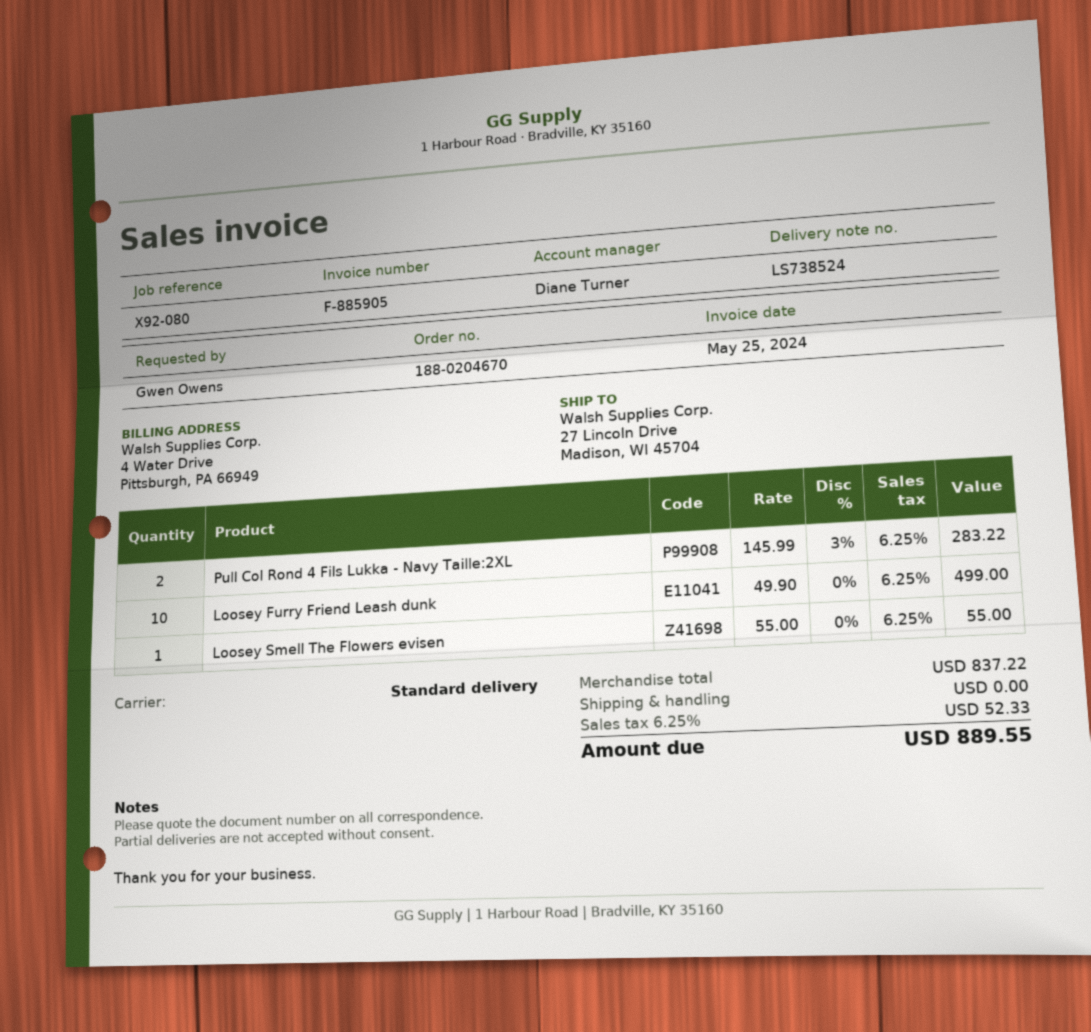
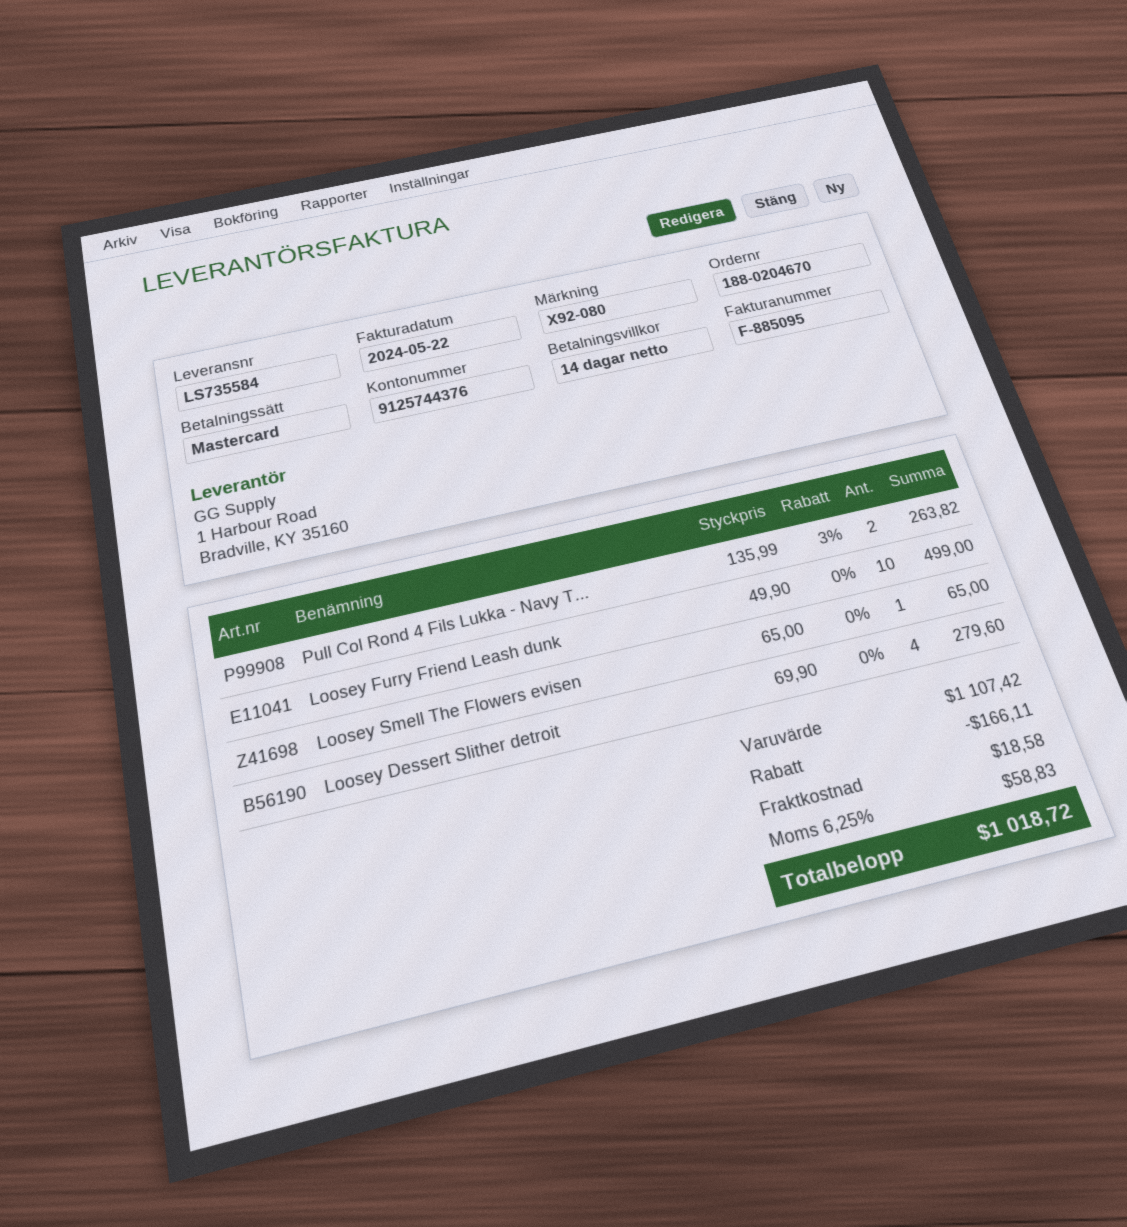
delivery note number: LS738524 -> LS735584
invoice number: F-885905 -> F-885095
invoice date: 2024-05-25 -> 2024-05-22
Pull Col Rond 4 Fils Lukka - Navy Taille:2XL: 2 x 145.99 - 3% = 283.22 -> 2 x 135.99 - 3% = 263.82
Loosey Smell The Flowers evisen: 1 x 55.00 = 55.00 -> 1 x 65.00 = 65.00
Loosey Dessert Slither detroit: none -> 4 x 69.90 = 279.60
subtotal: 837.22 -> 1107.42
discount: none -> 166.11
shipping: 0.00 -> 18.58
tax: 6.25% = 52.33 -> 6.25% = 58.83
total: 889.55 -> 1018.72

